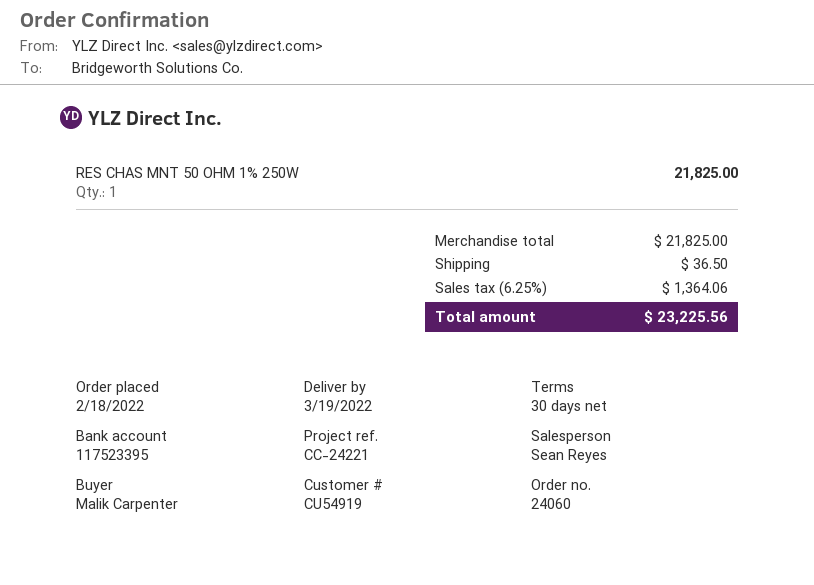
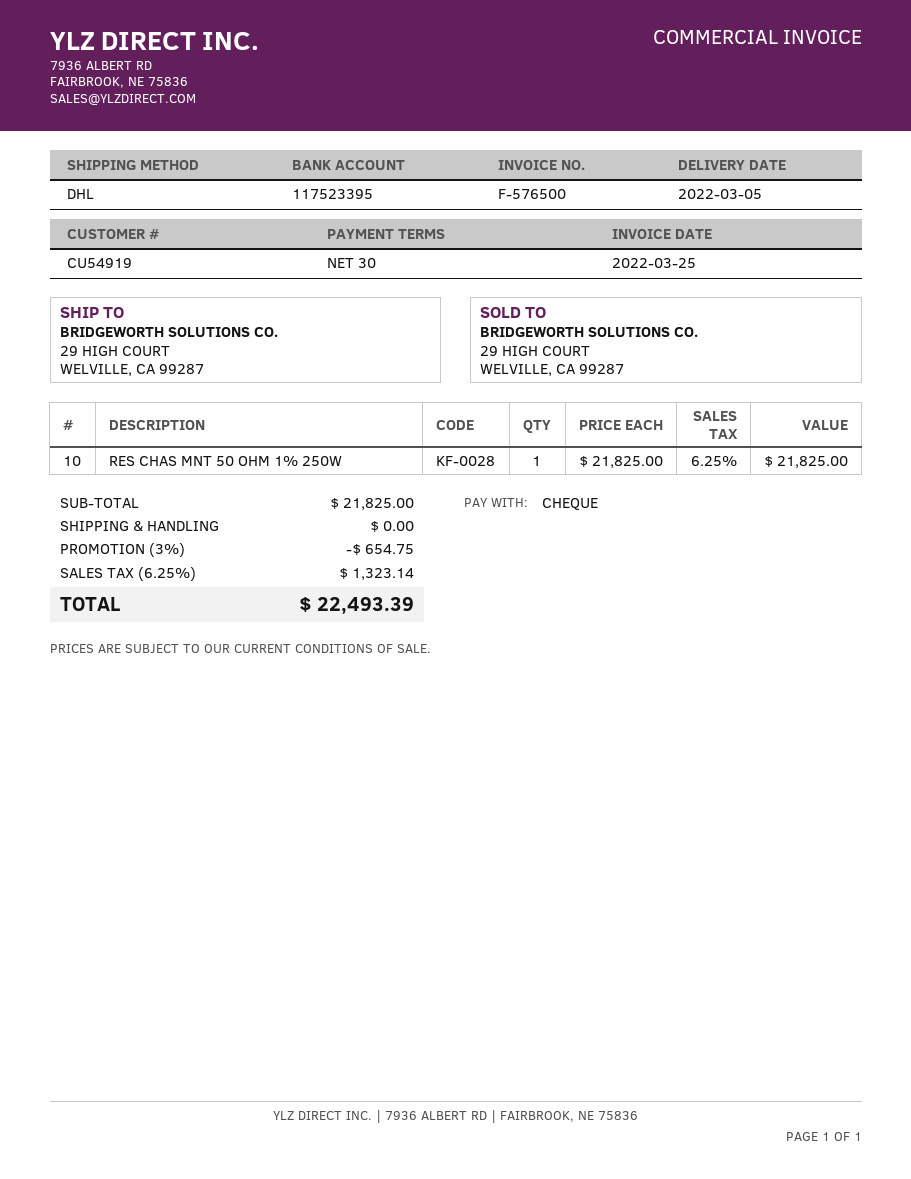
delivery date: 2022-03-19 -> 2022-03-05
discount: none -> 3% = 654.75
shipping: 36.50 -> 0.00
tax: 6.25% = 1364.06 -> 6.25% = 1323.14
total: 23225.56 -> 22493.39

